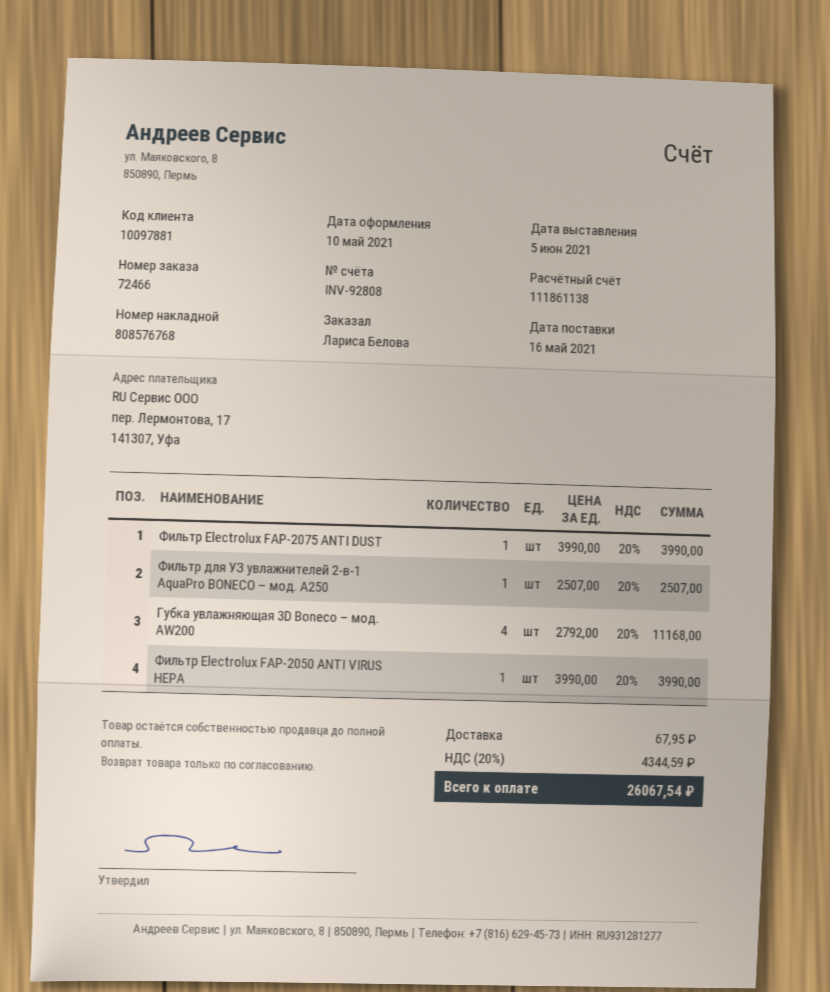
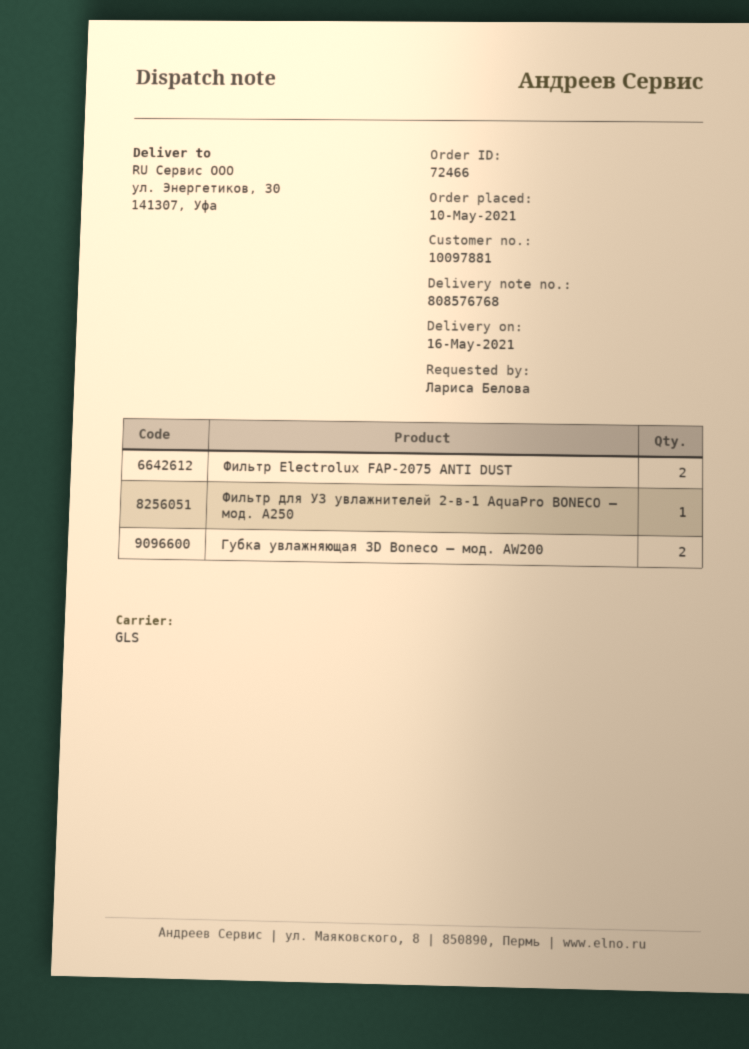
Фильтр Electrolux FAP-2075 ANTI DUST: 1 -> 2
Губка увлажняющая 3D Boneco – мод. AW200: 4 -> 2
Фильтр Electrolux FAP-2050 ANTI VIRUS HEPA: 1 -> none

